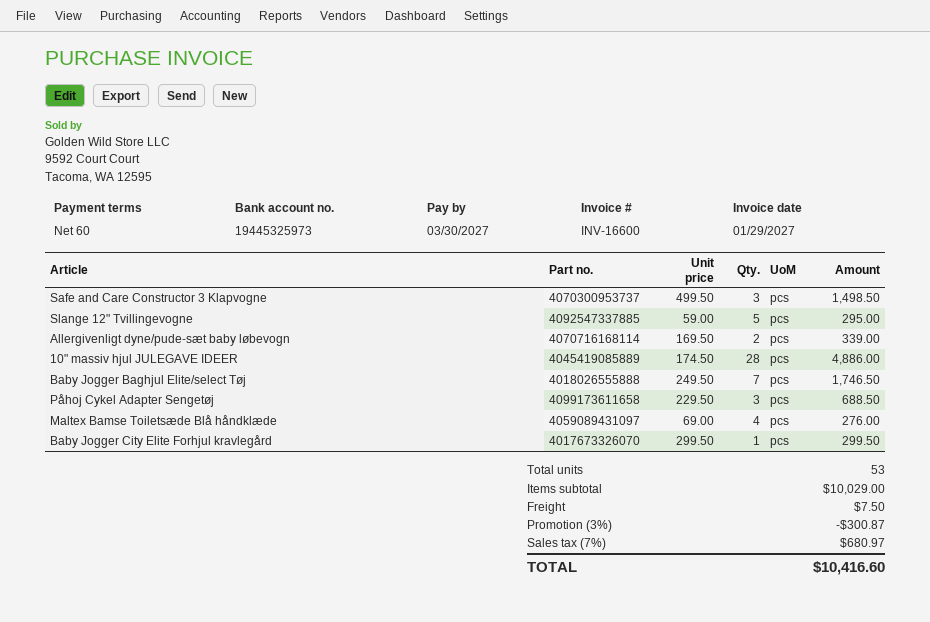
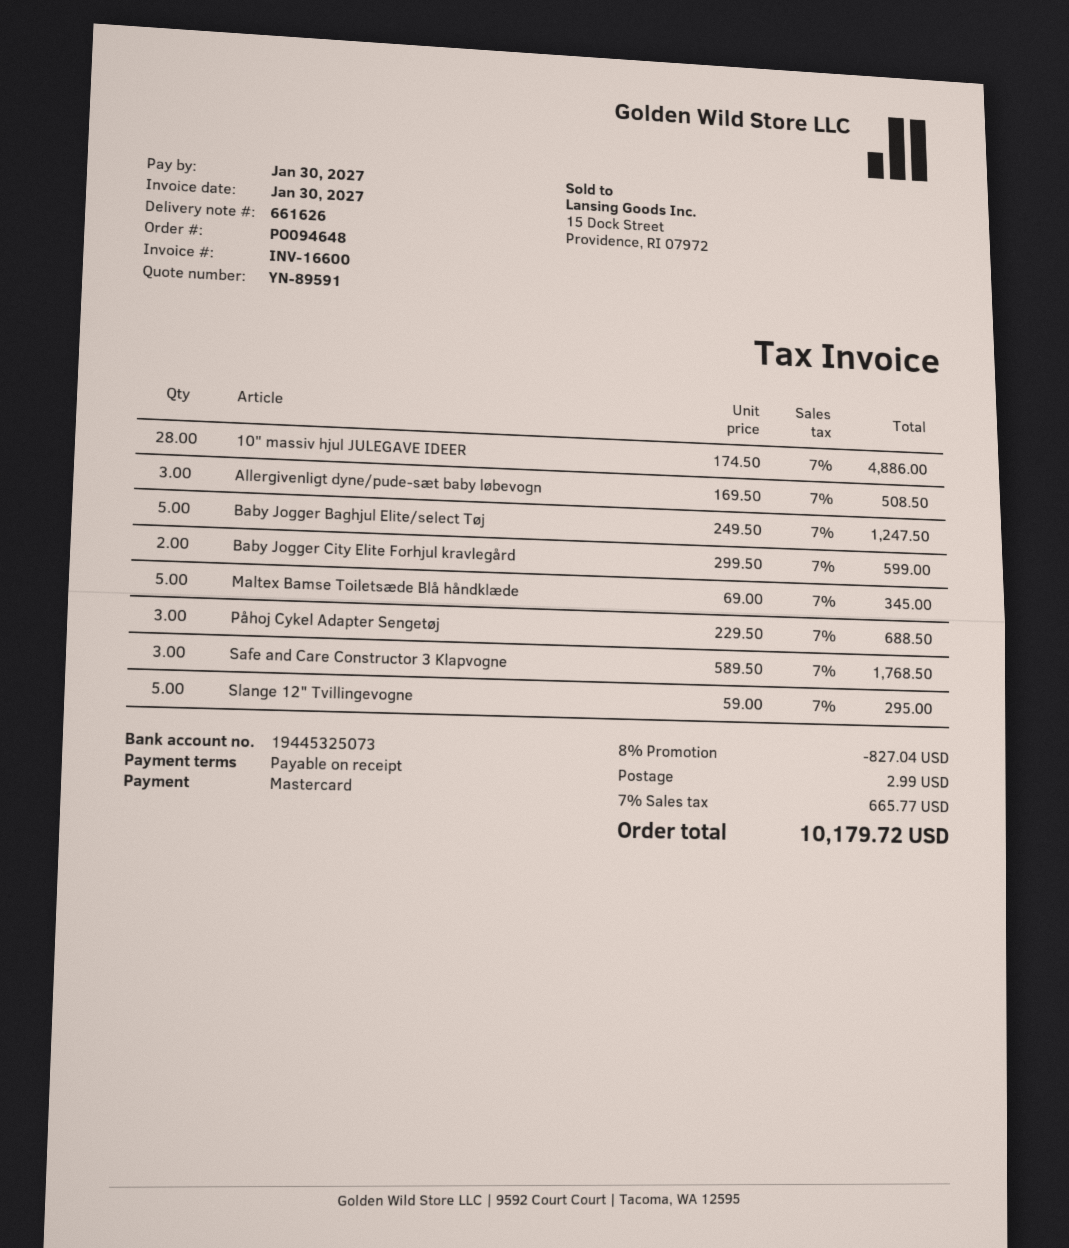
invoice date: 2027-01-29 -> 2027-01-30
payment terms: 60 days -> on receipt
due date: 2027-03-30 -> 2027-01-30
bank account: 19445325973 -> 19445325073
Safe and Care Constructor 3 Klapvogne: 3 x 499.50 = 1498.50 -> 3 x 589.50 = 1768.50
Allergivenligt dyne/pude-sæt baby løbevogn: 2 x 169.50 = 339.00 -> 3 x 169.50 = 508.50
Baby Jogger Baghjul Elite/select Tøj: 7 x 249.50 = 1746.50 -> 5 x 249.50 = 1247.50
Maltex Bamse Toiletsæde Blå håndklæde: 4 x 69.00 = 276.00 -> 5 x 69.00 = 345.00
Baby Jogger City Elite Forhjul kravlegård: 1 x 299.50 = 299.50 -> 2 x 299.50 = 599.00
discount: 3% = 300.87 -> 8% = 827.04
shipping: 7.50 -> 2.99
tax: 7% = 680.97 -> 7% = 665.77
total: 10416.60 -> 10179.72

